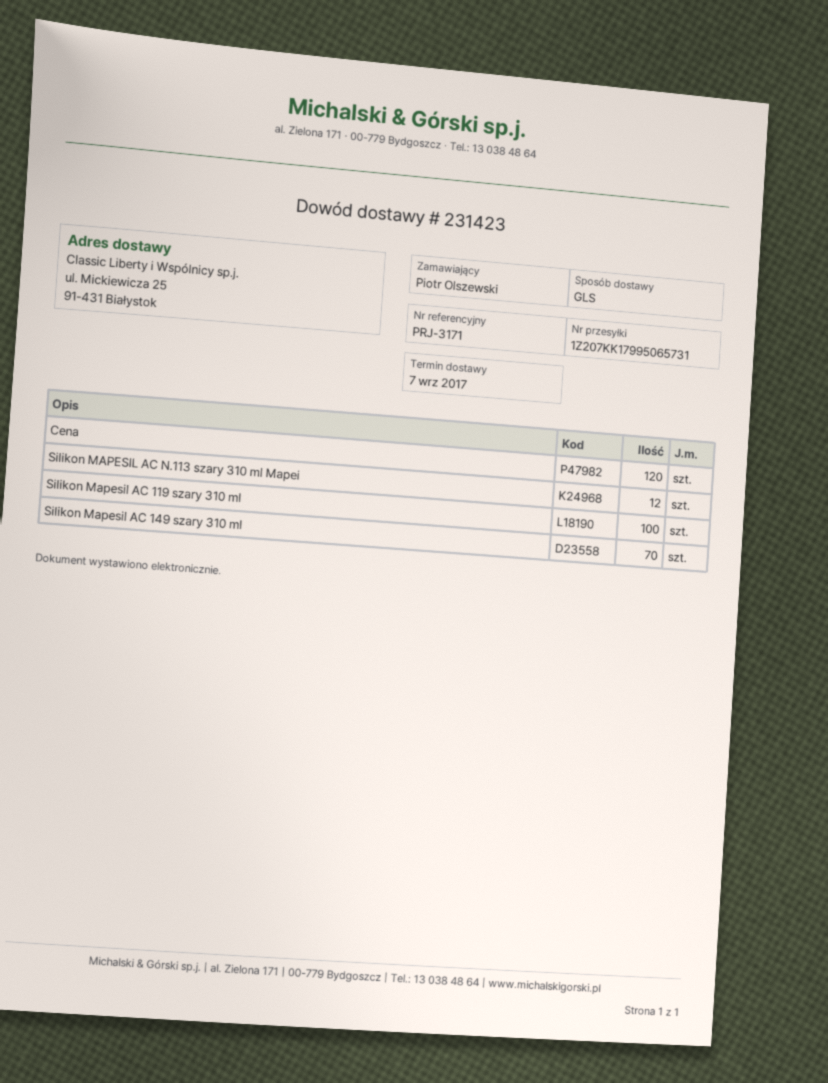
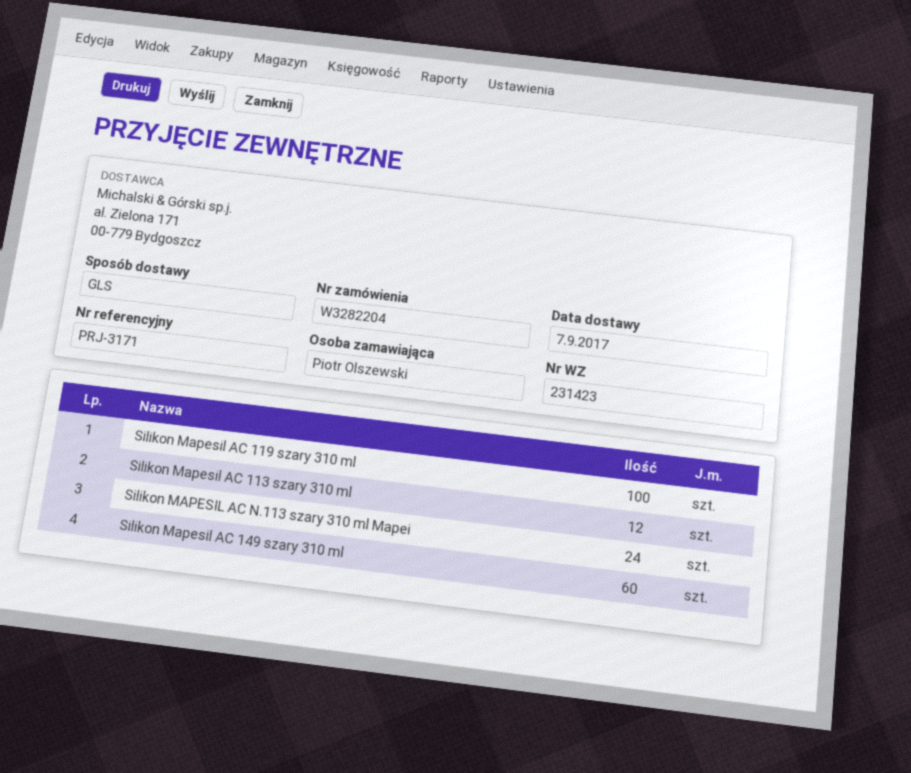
Cena: 120 -> none
Silikon MAPESIL AC N.113 szary 310 ml Mapei: 12 -> 24
Silikon Mapesil AC 149 szary 310 ml: 70 -> 60
Silikon Mapesil AC 113 szary 310 ml: none -> 12

